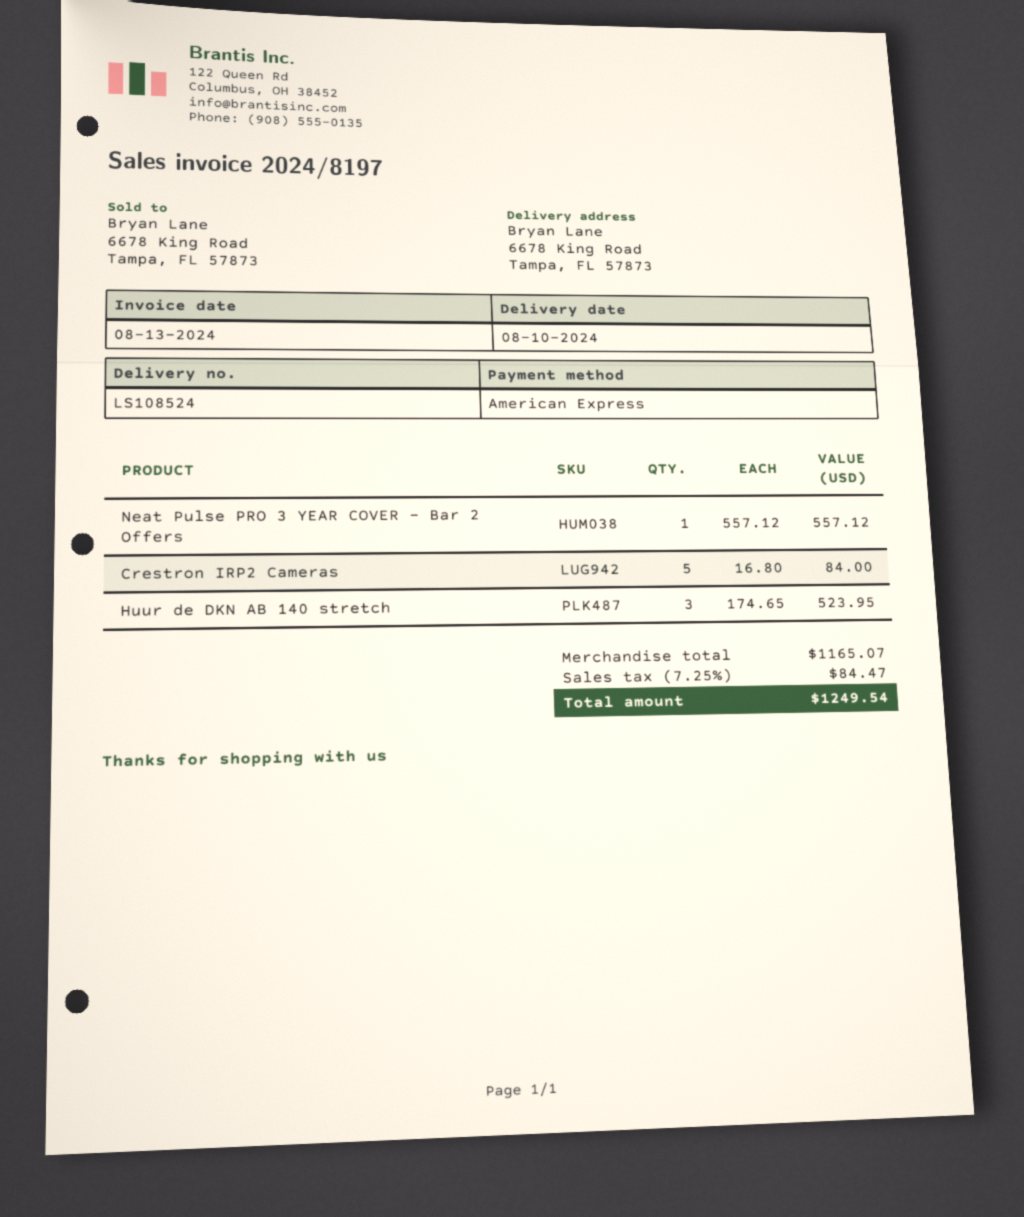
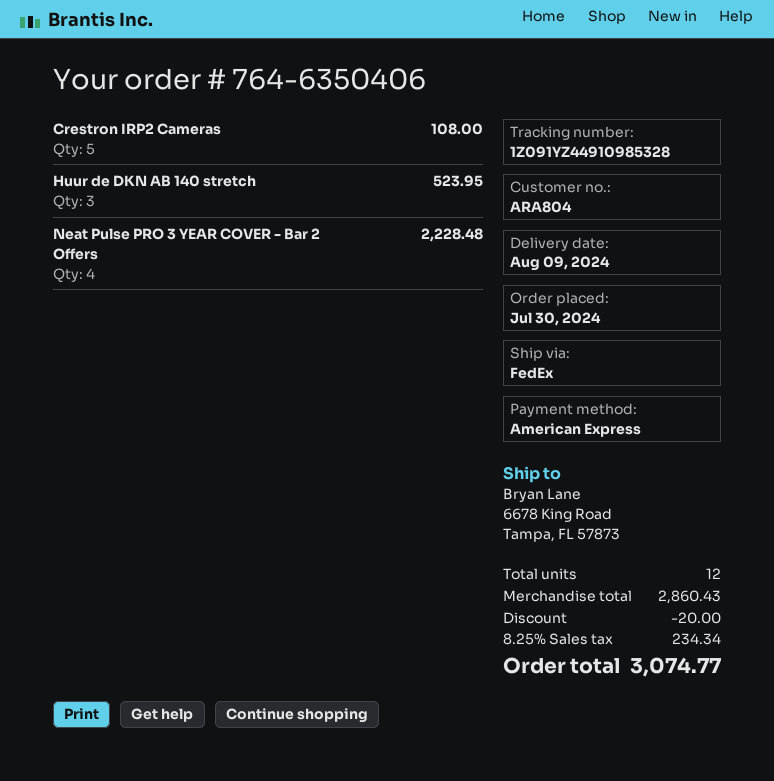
delivery date: 2024-08-10 -> 2024-08-09
Neat Pulse PRO 3 YEAR COVER - Bar 2 Offers: 1 for 557.12 -> 4 for 2228.48
Crestron IRP2 Cameras: 5 for 84.00 -> 5 for 108.00
subtotal: 1165.07 -> 2860.43
discount: none -> 20.00
tax: 7.25% = 84.47 -> 8.25% = 234.34
total: 1249.54 -> 3074.77

